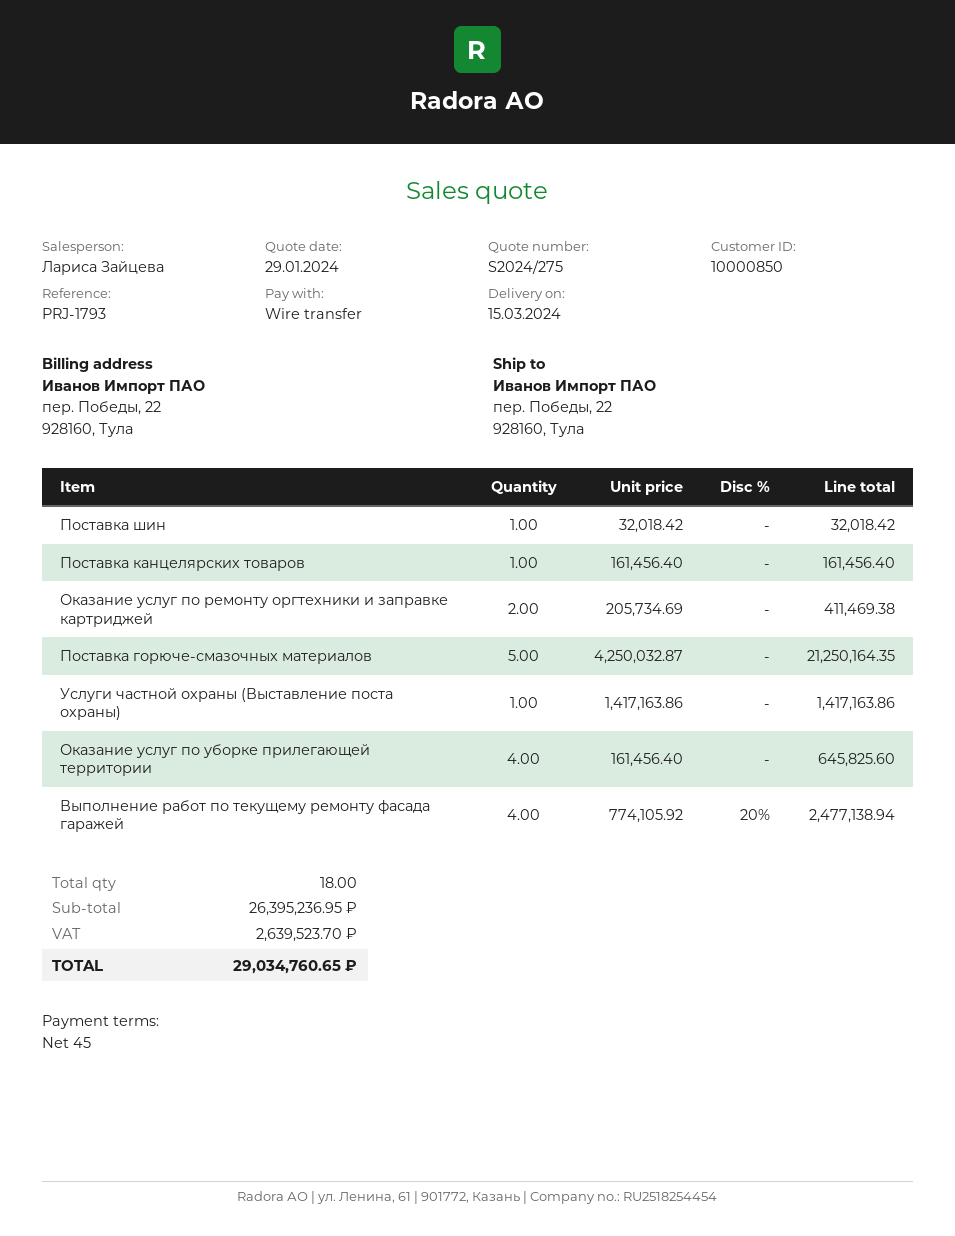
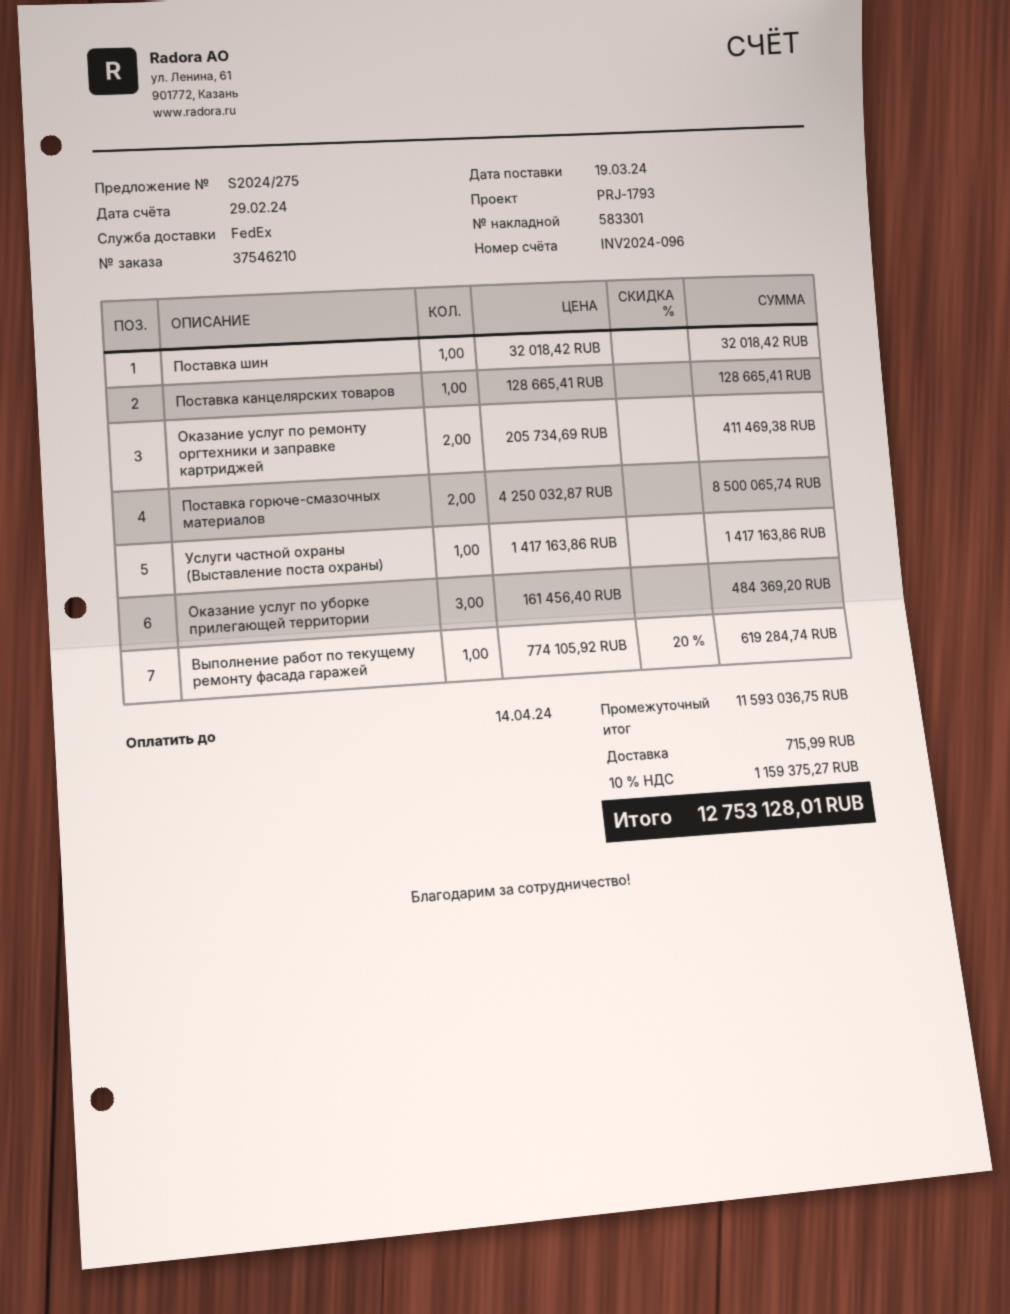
delivery date: 2024-03-15 -> 2024-03-19
Поставка канцелярских товаров: 1 x 161456.40 = 161456.40 -> 1 x 128665.41 = 128665.41
Поставка горюче-смазочных материалов: 5 x 4250032.87 = 21250164.35 -> 2 x 4250032.87 = 8500065.74
Оказание услуг по уборке прилегающей территории: 4 x 161456.40 = 645825.60 -> 3 x 161456.40 = 484369.20
Выполнение работ по текущему ремонту фасада гаражей: 4 x 774105.92 - 20% = 2477138.94 -> 1 x 774105.92 - 20% = 619284.74
subtotal: 26395236.95 -> 11593036.75
shipping: none -> 715.99
tax: 2639523.70 -> 1159375.27
total: 29034760.65 -> 12753128.01

